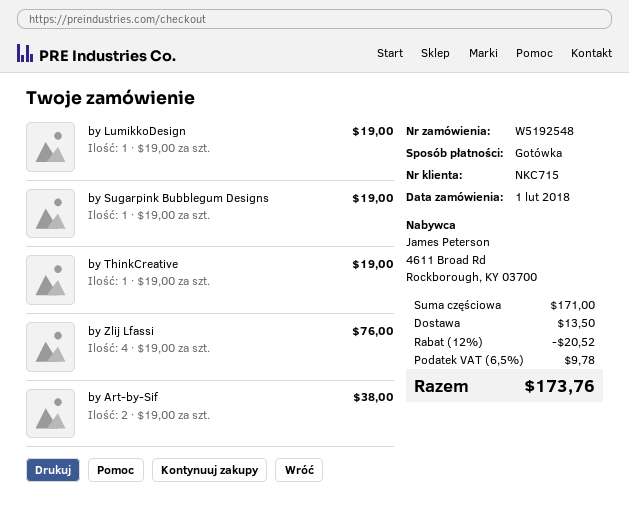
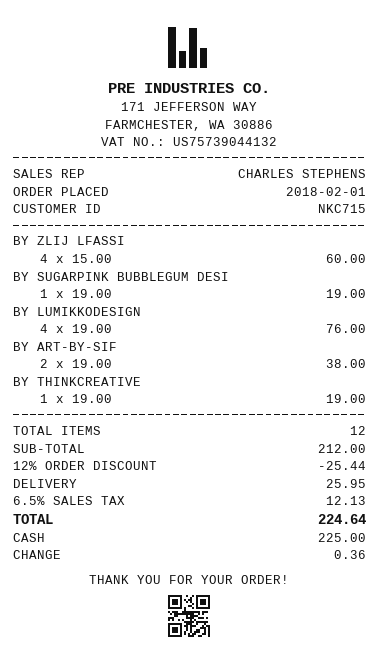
by LumikkoDesign: 1 x 19.00 = 19.00 -> 4 x 19.00 = 76.00
by Zlij Lfassi: 4 x 19.00 = 76.00 -> 4 x 15.00 = 60.00
subtotal: 171.00 -> 212.00
discount: 12% = 20.52 -> 12% = 25.44
shipping: 13.50 -> 25.95
tax: 6.5% = 9.78 -> 6.5% = 12.13
total: 173.76 -> 224.64

